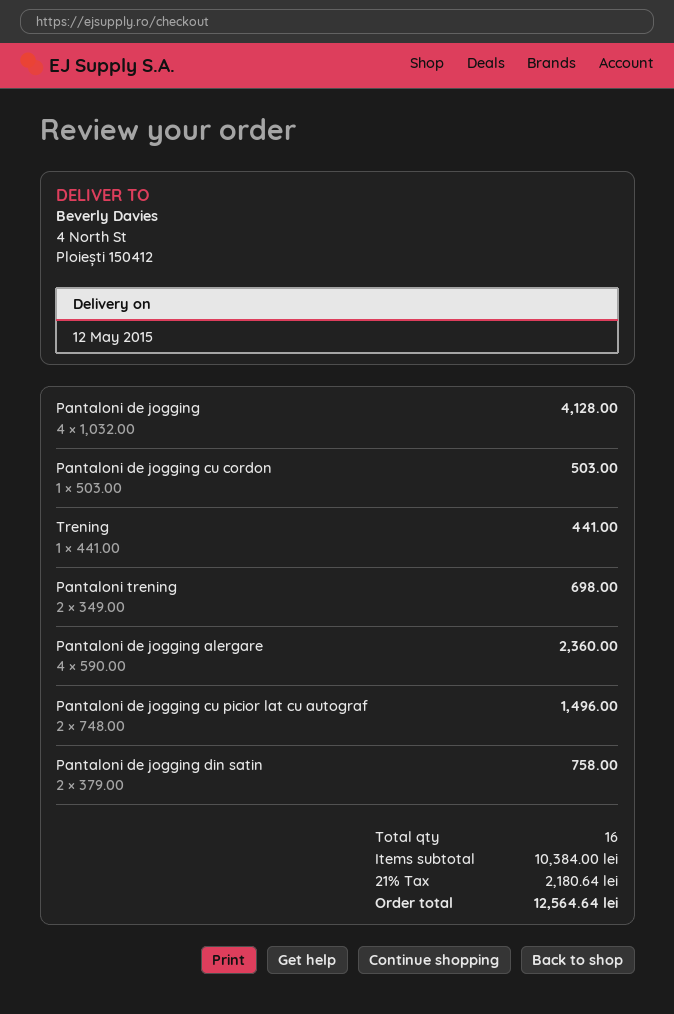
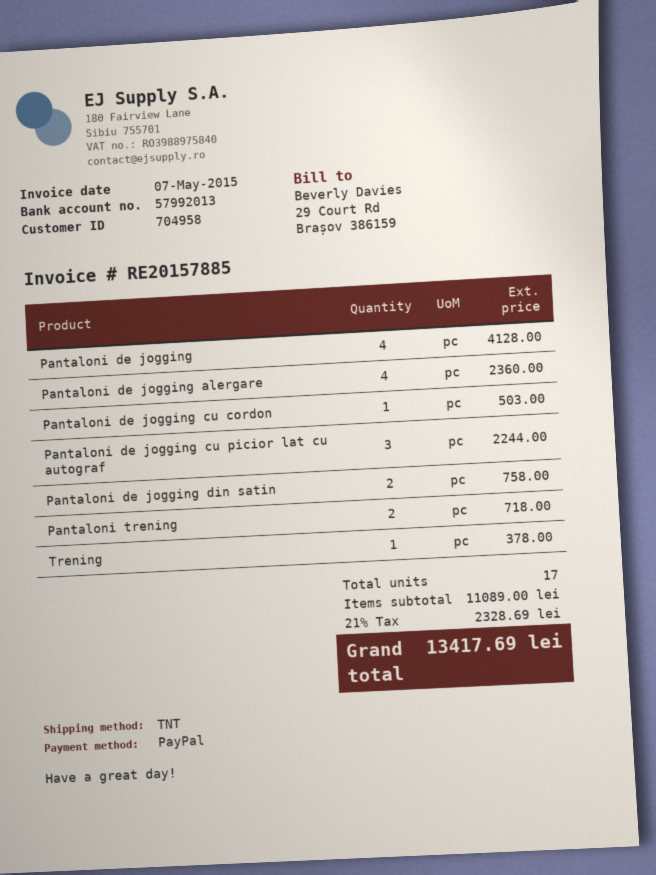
Trening: 1 for 441.00 -> 1 for 378.00
Pantaloni trening: 2 for 698.00 -> 2 for 718.00
Pantaloni de jogging cu picior lat cu autograf: 2 for 1496.00 -> 3 for 2244.00
total quantity: 16 -> 17
subtotal: 10384.00 -> 11089.00
tax: 21% = 2180.64 -> 21% = 2328.69
total: 12564.64 -> 13417.69

